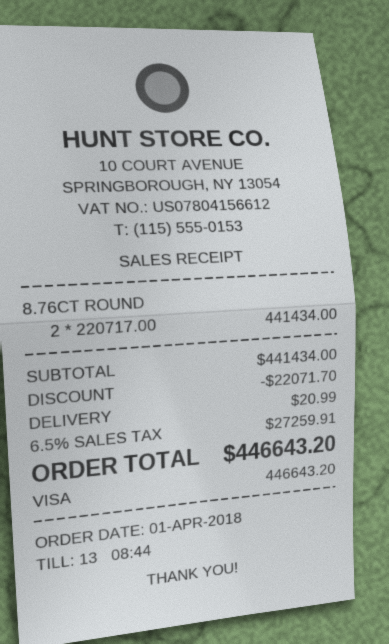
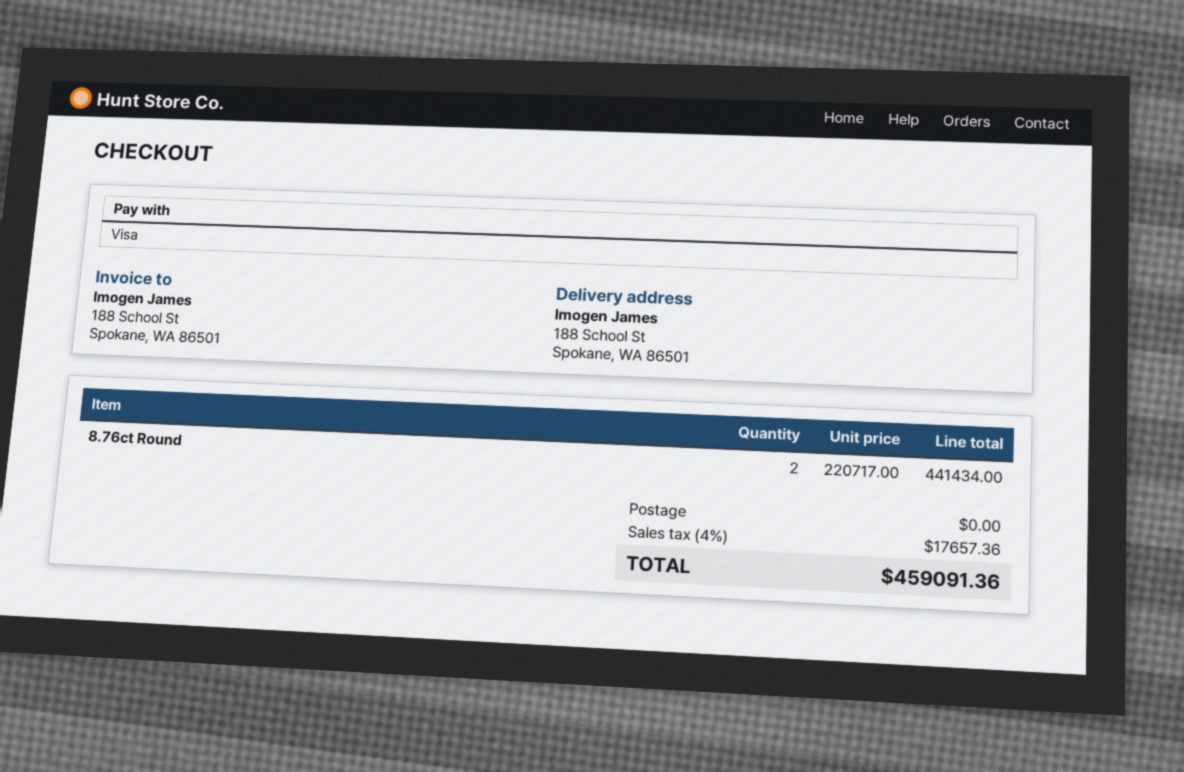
discount: 22071.70 -> none
shipping: 20.99 -> 0.00
tax: 6.5% = 27259.91 -> 4% = 17657.36
total: 446643.20 -> 459091.36

